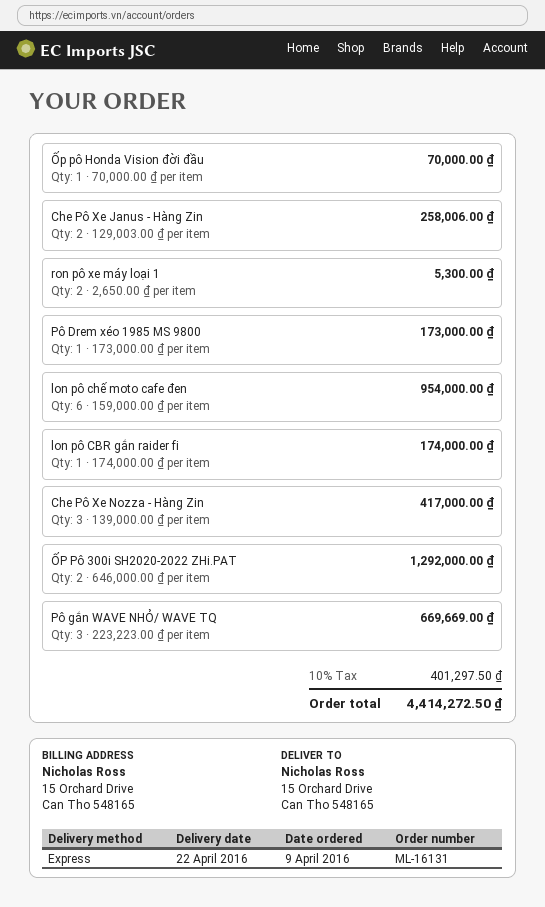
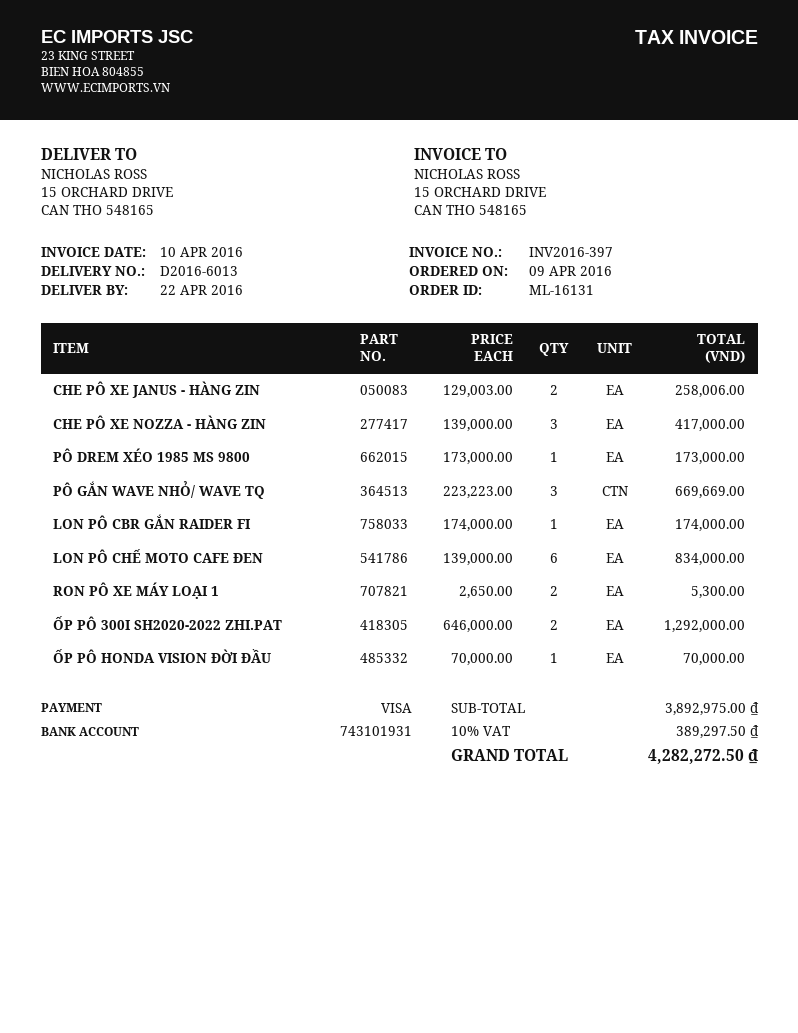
lon pô chế moto cafe đen: 6 x 159000.00 = 954000.00 -> 6 x 139000.00 = 834000.00
tax: 10% = 401297.50 -> 10% = 389297.50
total: 4414272.50 -> 4282272.50

